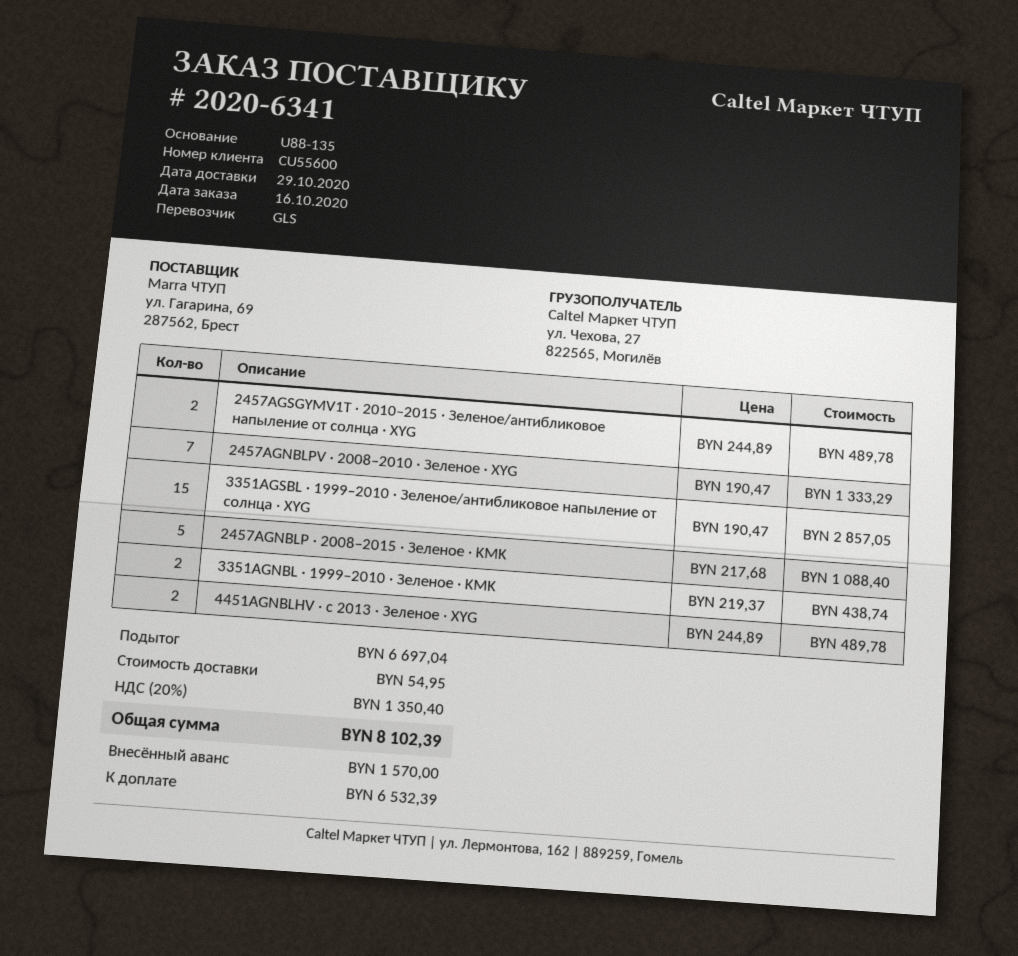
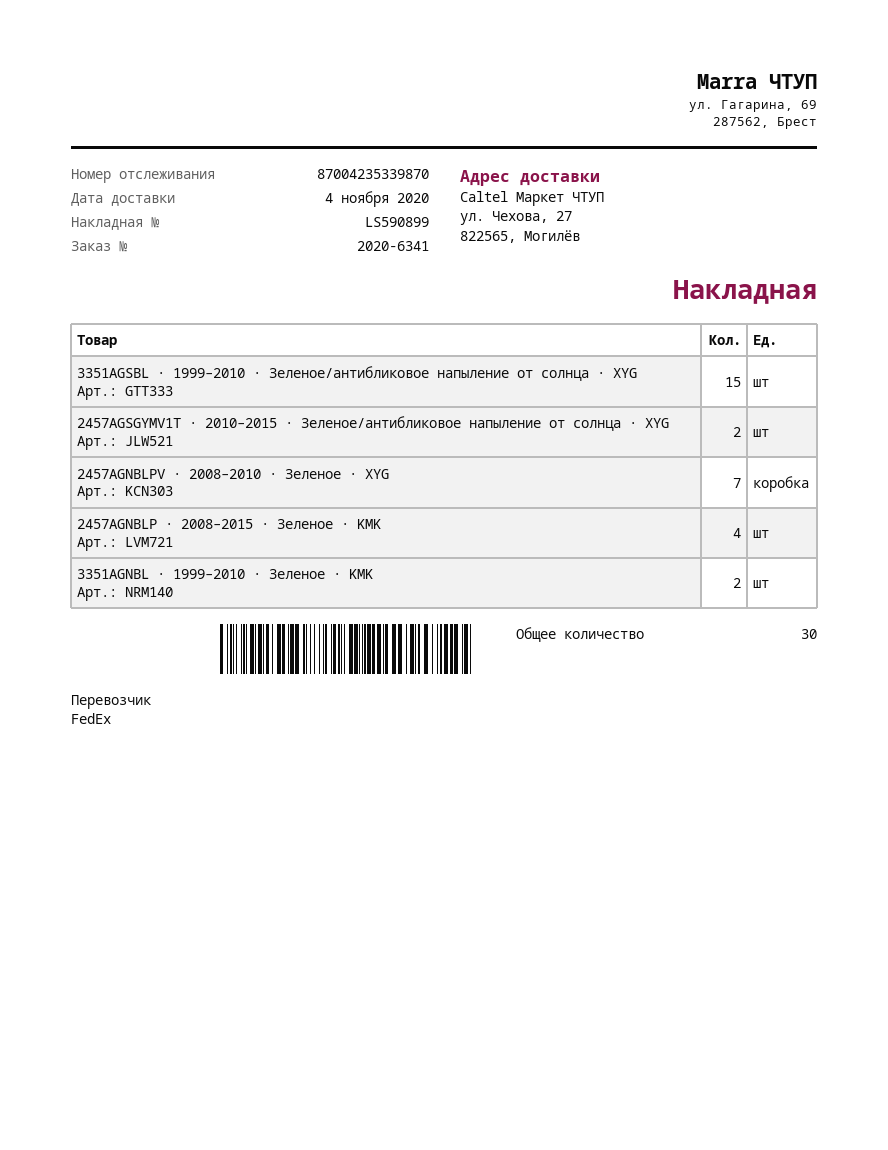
delivery date: 2020-10-29 -> 2020-11-04
shipping method: GLS -> FedEx
2457AGNBLP · 2008–2015 · Зеленое · KMK: 5 -> 4
4451AGNBLHV · с 2013 · Зеленое · XYG: 2 -> none

